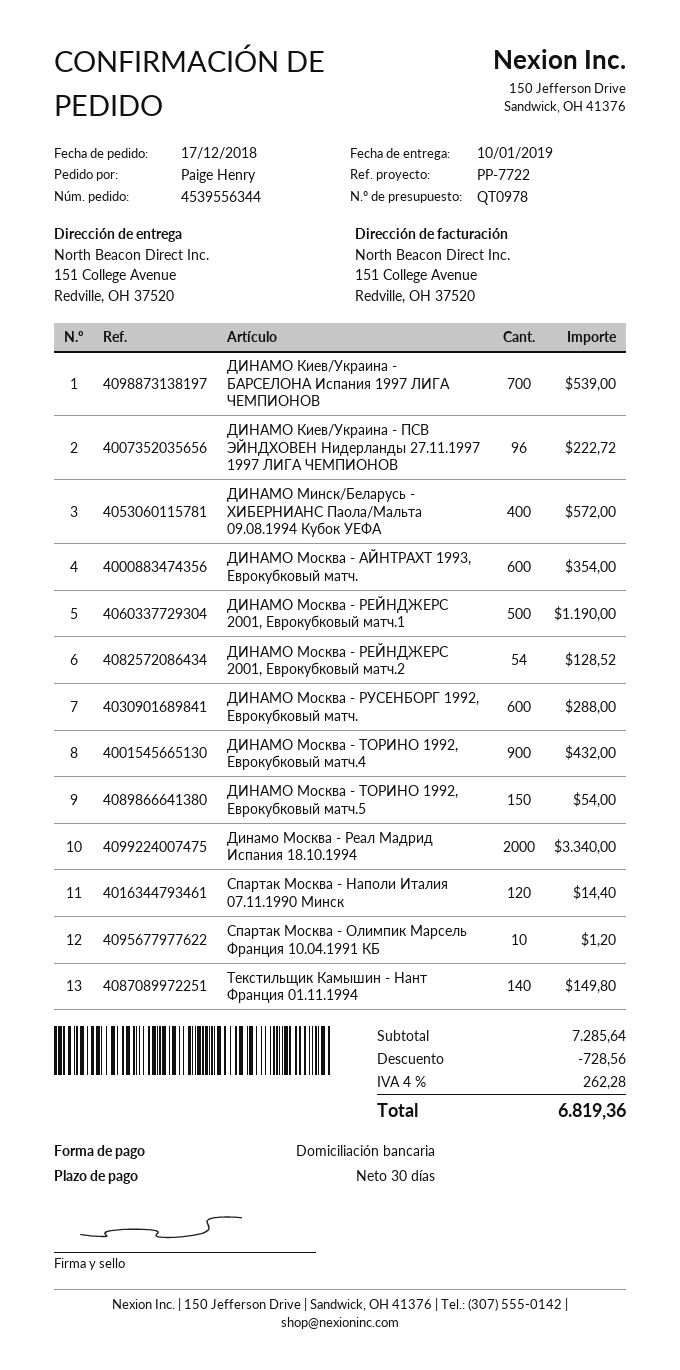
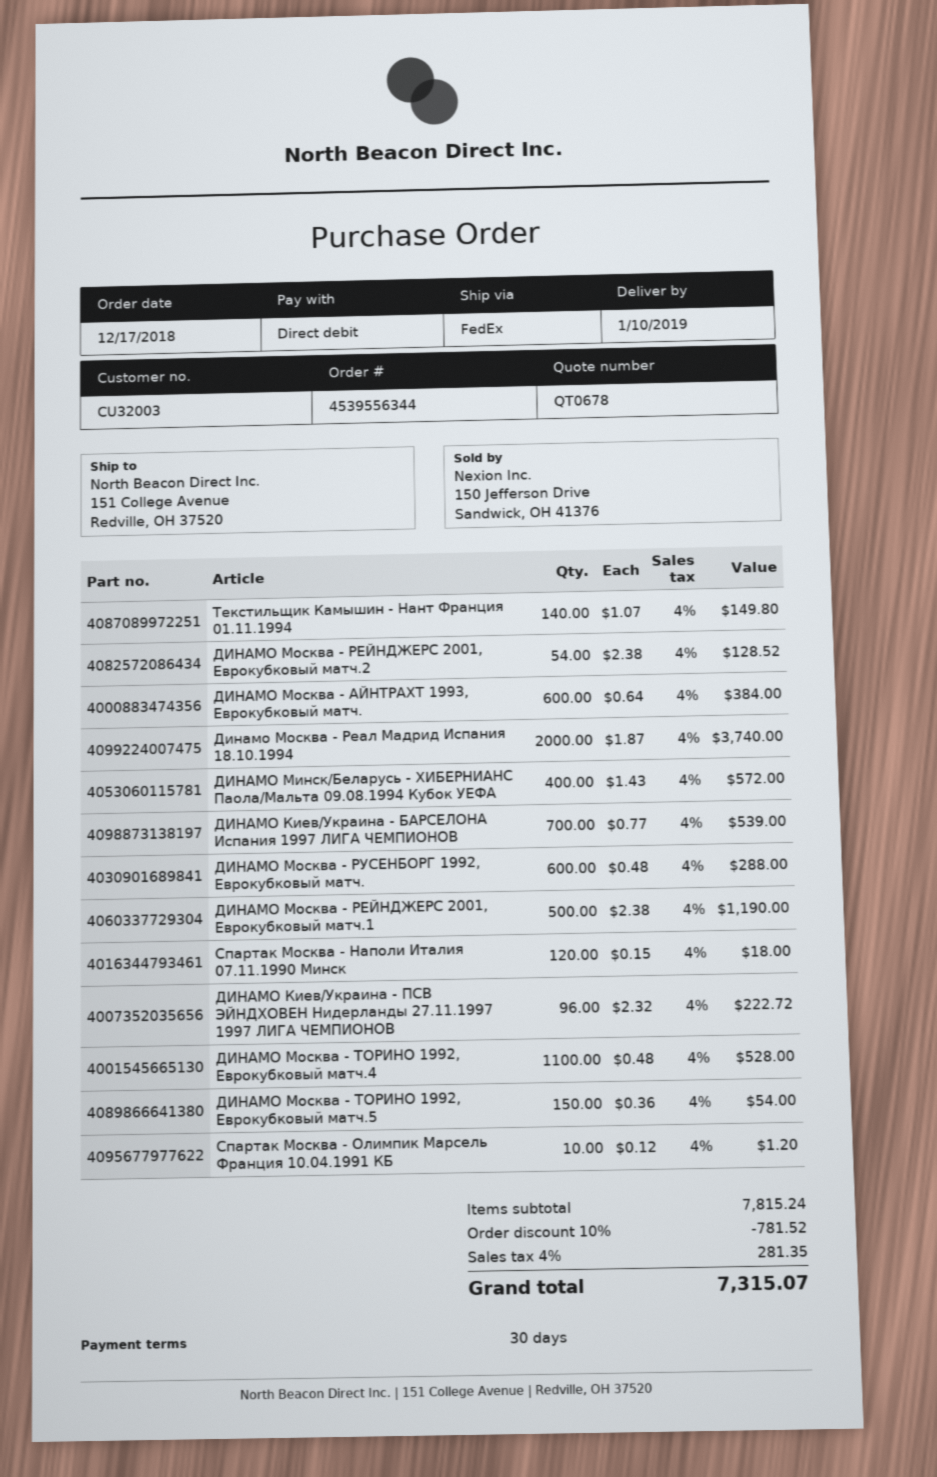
quote number: QT0978 -> QT0678
ДИНАМО Москва - АЙНТРАХТ 1993, Еврокубковый матч.: 600 for 354.00 -> 600 for 384.00
ДИНАМО Москва - ТОРИНО 1992, Еврокубковый матч.4: 900 for 432.00 -> 1100 for 528.00
Динамо Москва - Реал Мадрид Испания 18.10.1994: 2000 for 3340.00 -> 2000 for 3740.00
Спартак Москва - Наполи Италия 07.11.1990 Минск: 120 for 14.40 -> 120 for 18.00
subtotal: 7285.64 -> 7815.24
discount: 728.56 -> 781.52
tax: 4% = 262.28 -> 4% = 281.35
total: 6819.36 -> 7315.07

